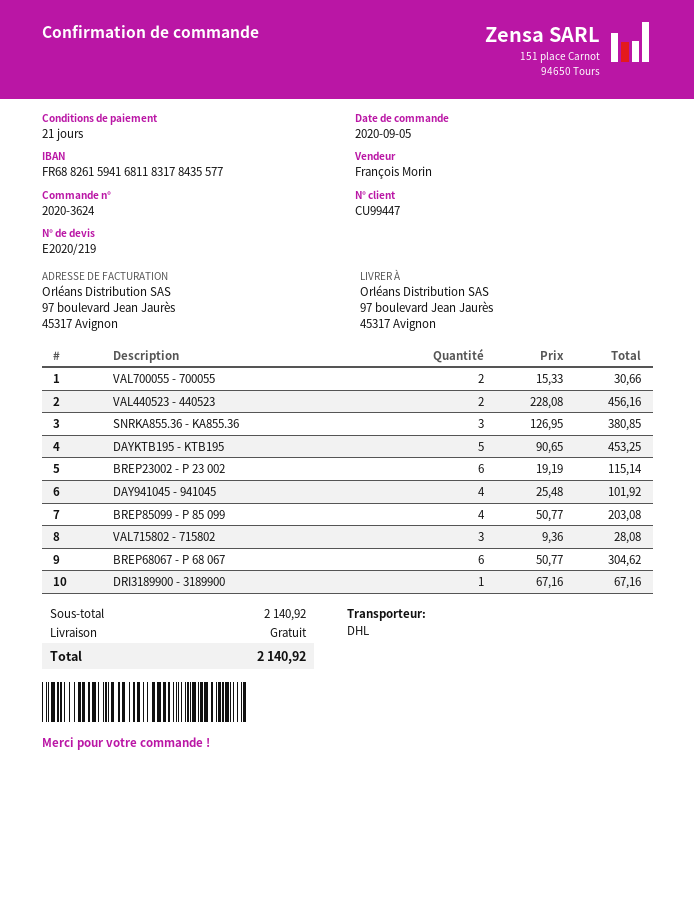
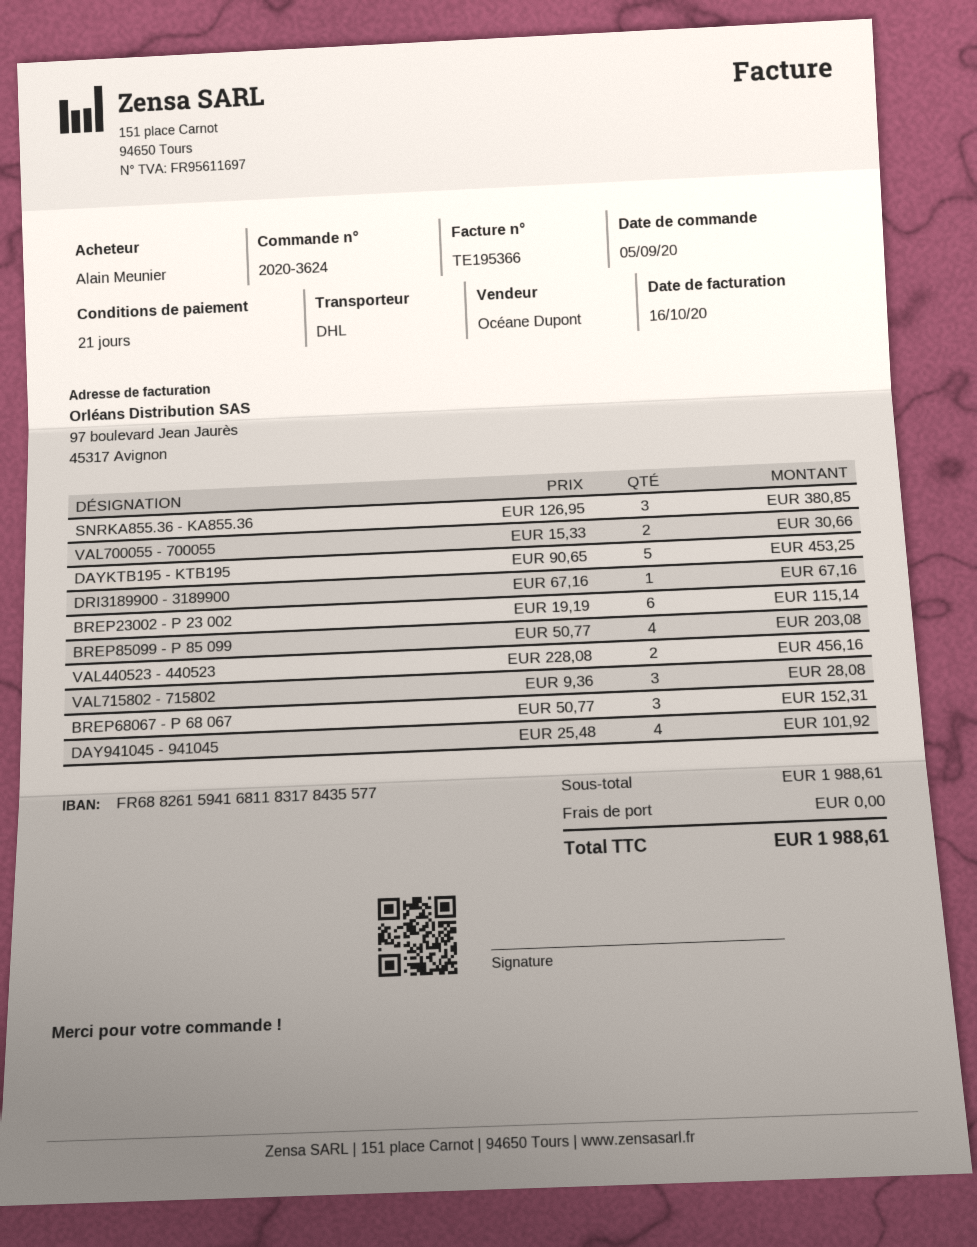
sales rep: François Morin -> Océane Dupont
BREP68067 - P 68 067: 6 x 50.77 = 304.62 -> 3 x 50.77 = 152.31
subtotal: 2140.92 -> 1988.61
total: 2140.92 -> 1988.61

